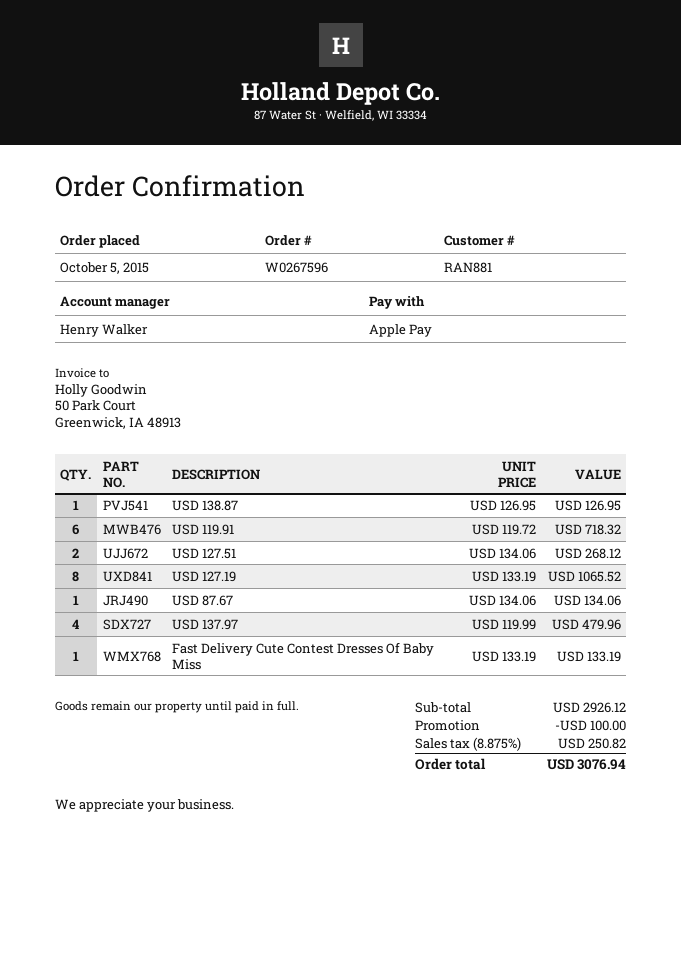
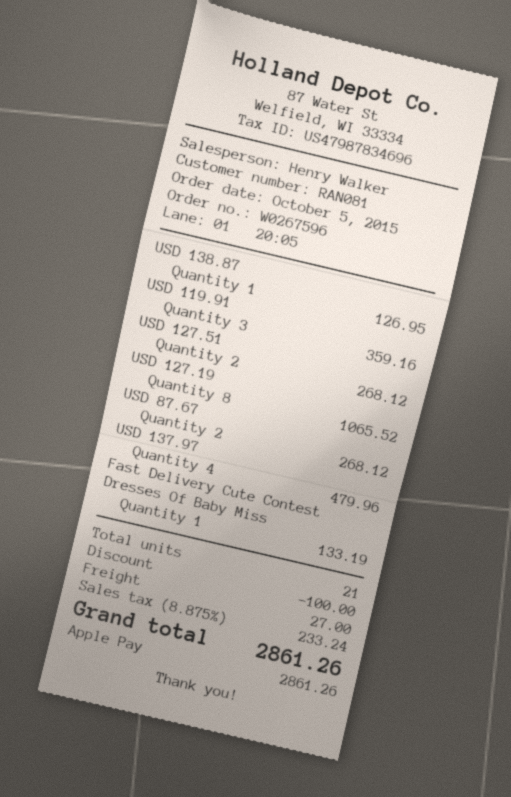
customer number: RAN881 -> RAN081
USD 119.91: 6 for 718.32 -> 3 for 359.16
USD 87.67: 1 for 134.06 -> 2 for 268.12
shipping: none -> 27.00
tax: 8.875% = 250.82 -> 8.875% = 233.24
total: 3076.94 -> 2861.26

